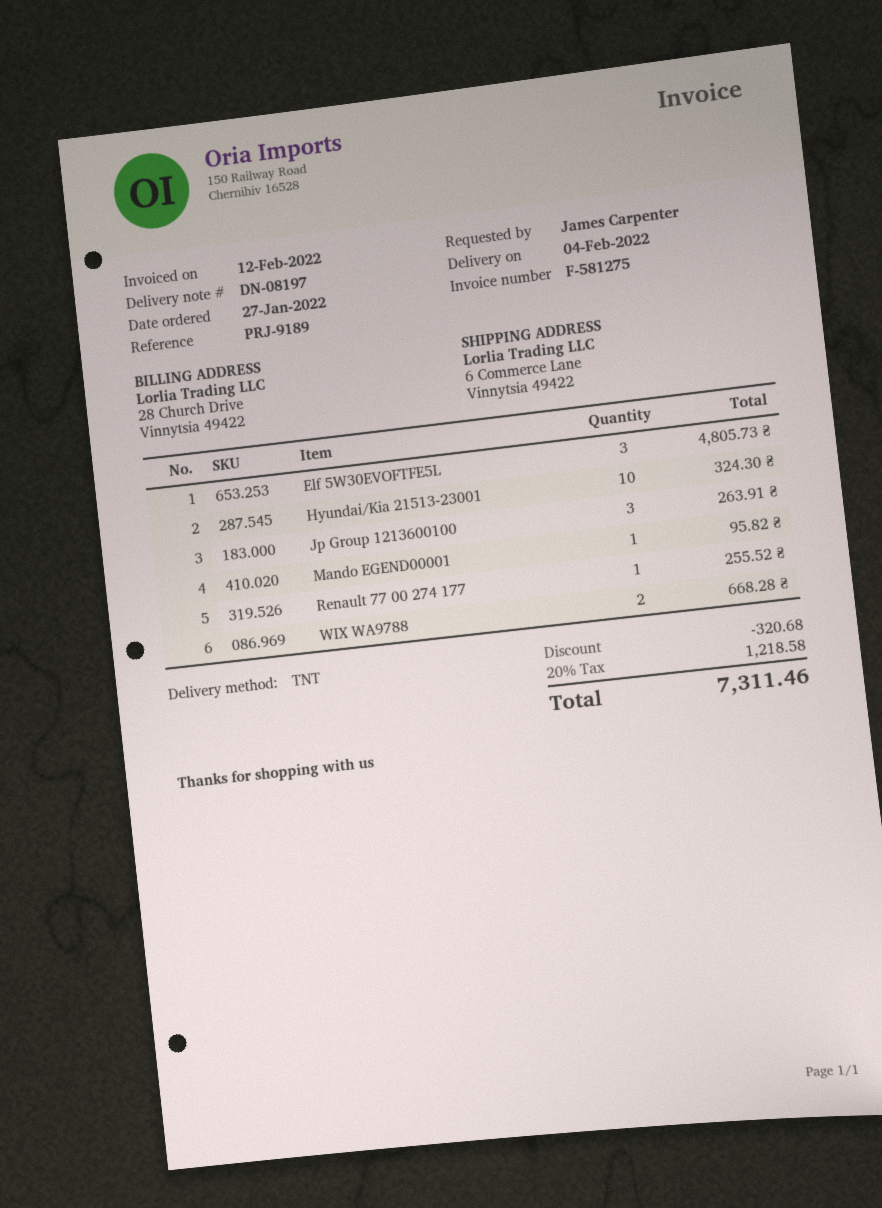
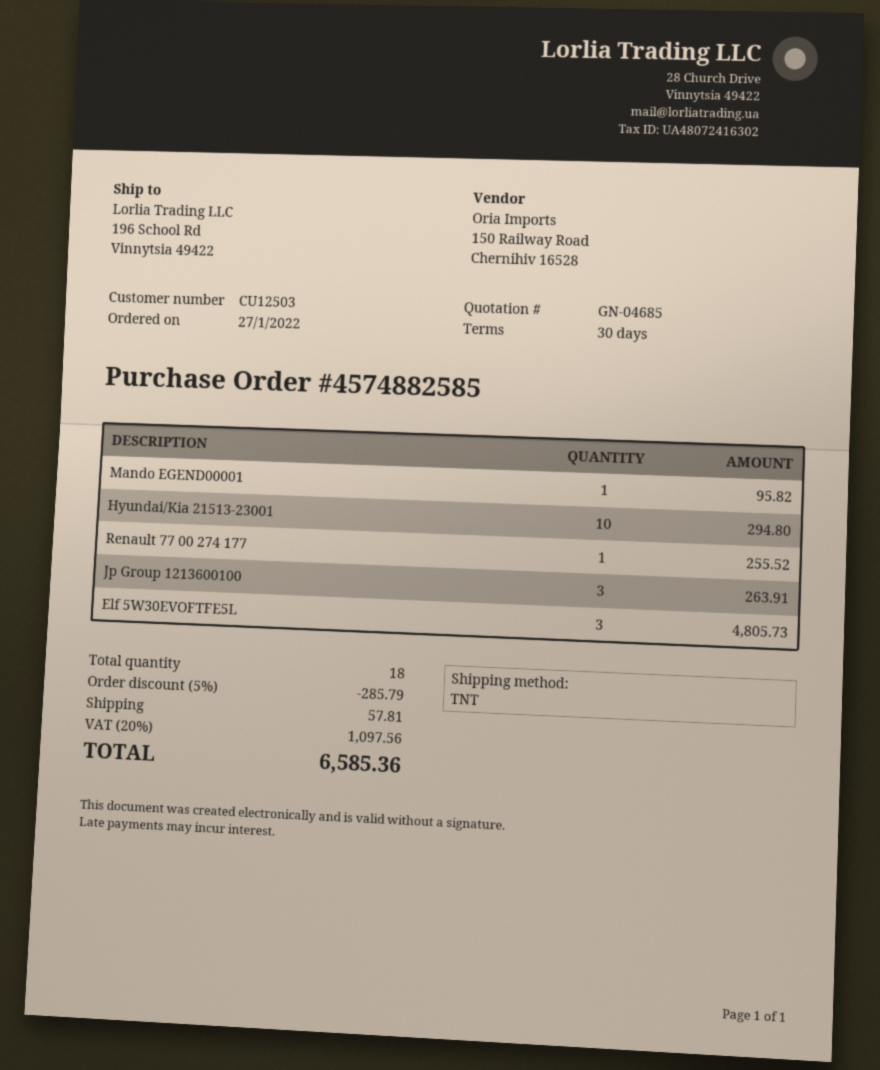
ship to: 6 Commerce Lane, Vinnytsia 49422 -> 196 School Rd, Vinnytsia 49422
Hyundai/Kia 21513-23001: 10 for 324.30 -> 10 for 294.80
WIX WA9788: 2 for 668.28 -> none
discount: 320.68 -> 285.79
shipping: none -> 57.81
tax: 20% = 1218.58 -> 20% = 1097.56
total: 7311.46 -> 6585.36

